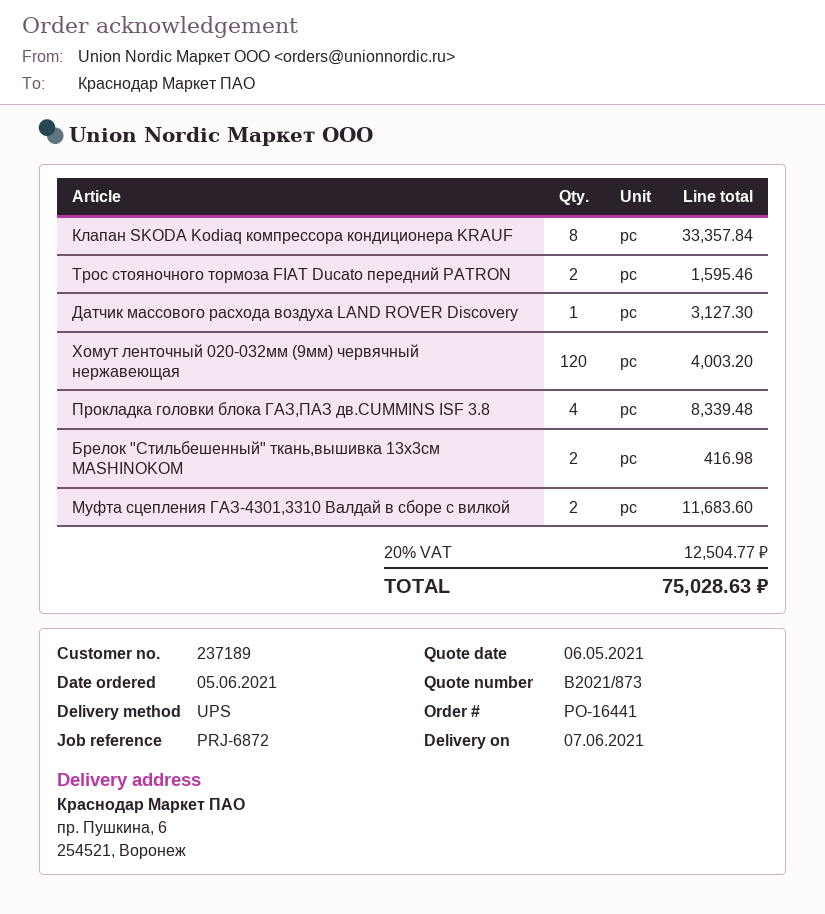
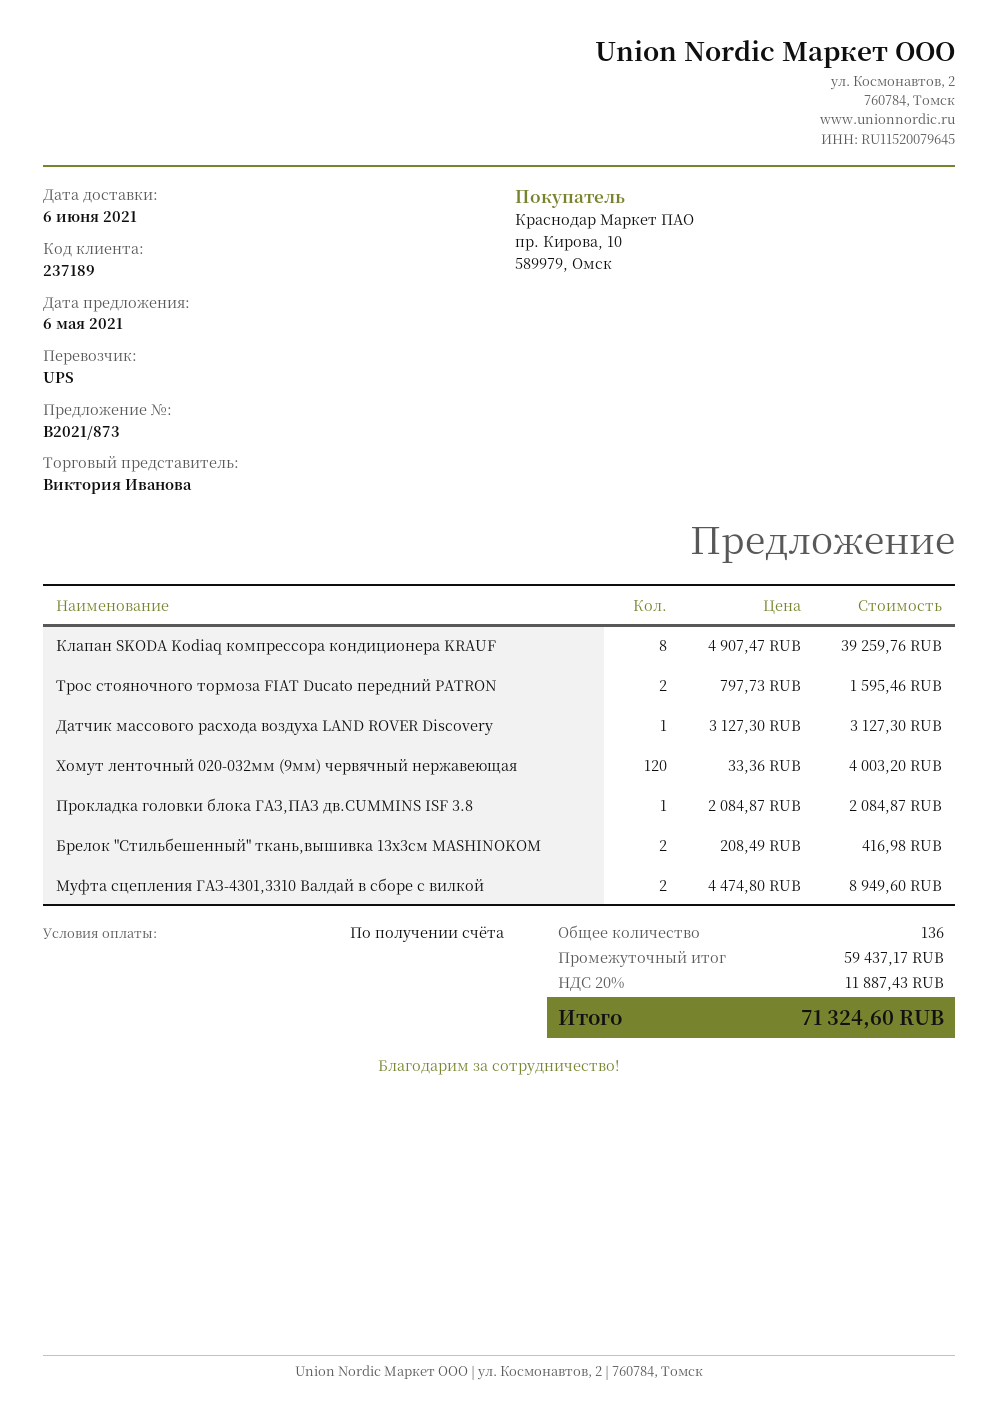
delivery date: 2021-06-07 -> 2021-06-06
Клапан SKODA Kodiaq компрессора кондиционера KRAUF: 8 for 33357.84 -> 8 for 39259.76
Прокладка головки блока ГАЗ,ПАЗ дв.CUMMINS ISF 3.8: 4 for 8339.48 -> 1 for 2084.87
Муфта сцепления ГАЗ-4301,3310 Валдай в сборе с вилкой: 2 for 11683.60 -> 2 for 8949.60
tax: 20% = 12504.77 -> 20% = 11887.43
total: 75028.63 -> 71324.60

